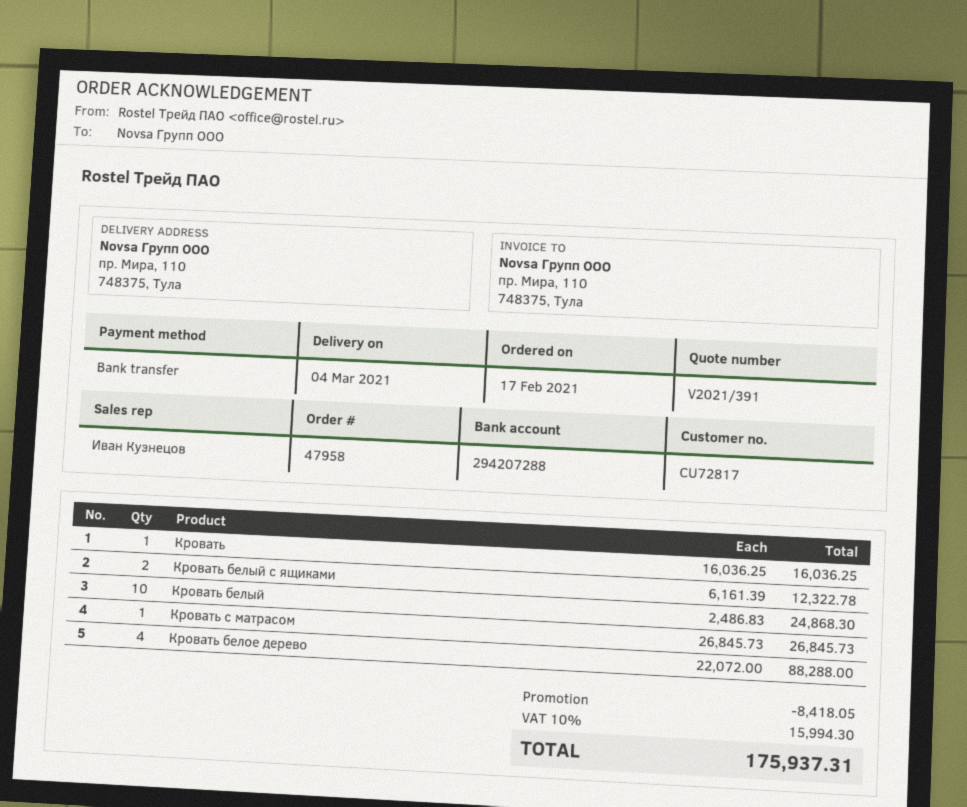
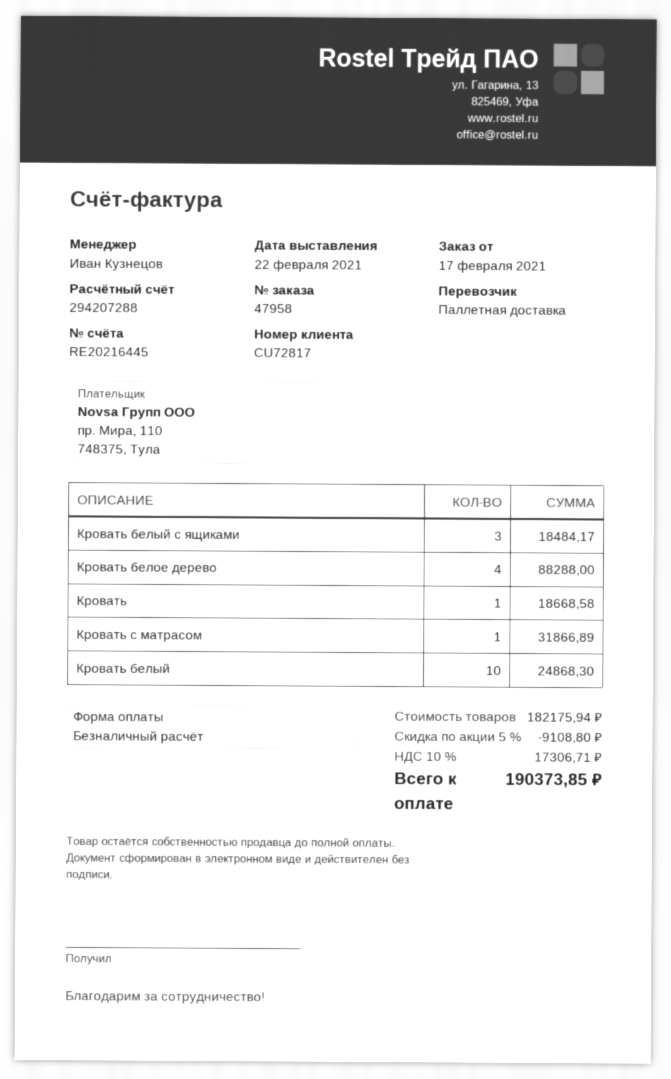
Кровать: 1 for 16036.25 -> 1 for 18668.58
Кровать белый с ящиками: 2 for 12322.78 -> 3 for 18484.17
Кровать с матрасом: 1 for 26845.73 -> 1 for 31866.89
discount: 8418.05 -> 9108.80
tax: 10% = 15994.30 -> 10% = 17306.71
total: 175937.31 -> 190373.85

